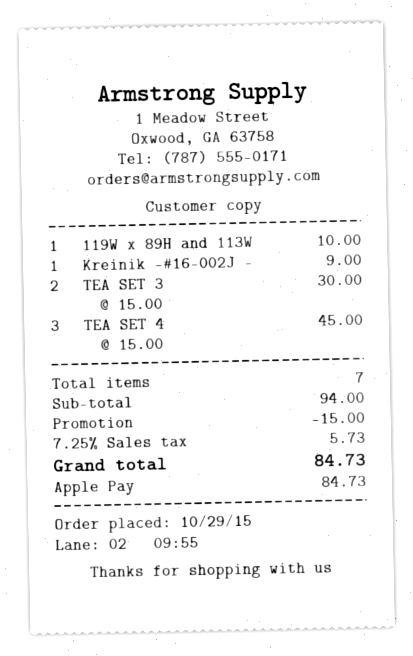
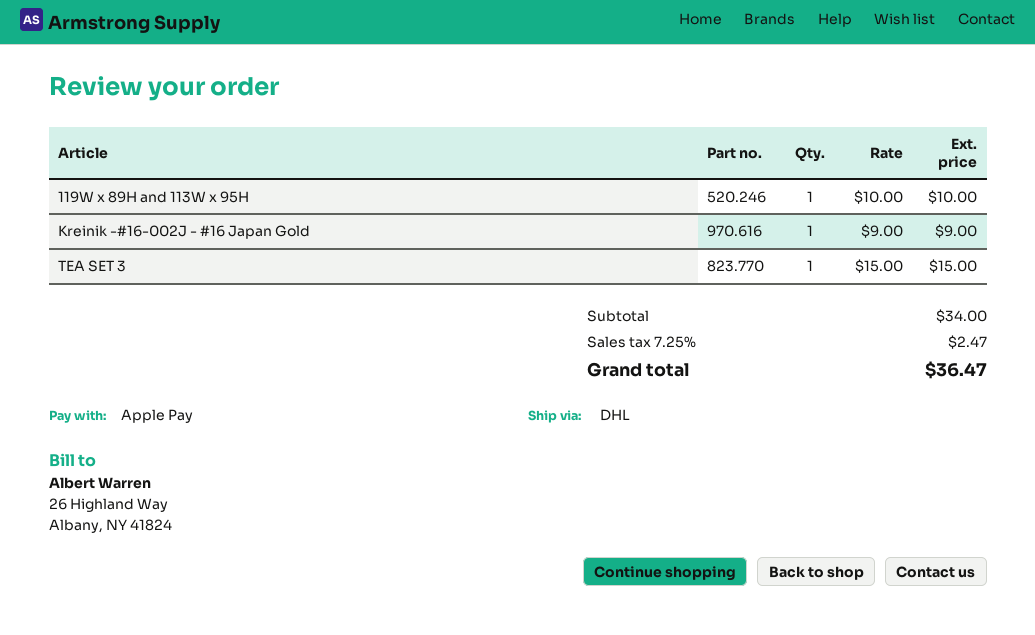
TEA SET 3: 2 x 15.00 = 30.00 -> 1 x 15.00 = 15.00
TEA SET 4: 3 x 15.00 = 45.00 -> none
subtotal: 94.00 -> 34.00
discount: 15.00 -> none
tax: 7.25% = 5.73 -> 7.25% = 2.47
total: 84.73 -> 36.47

